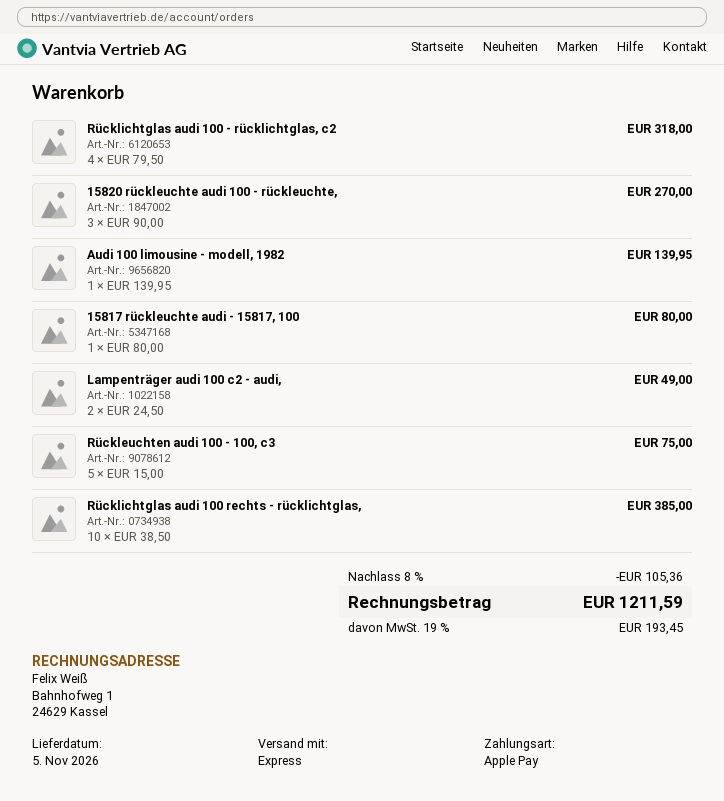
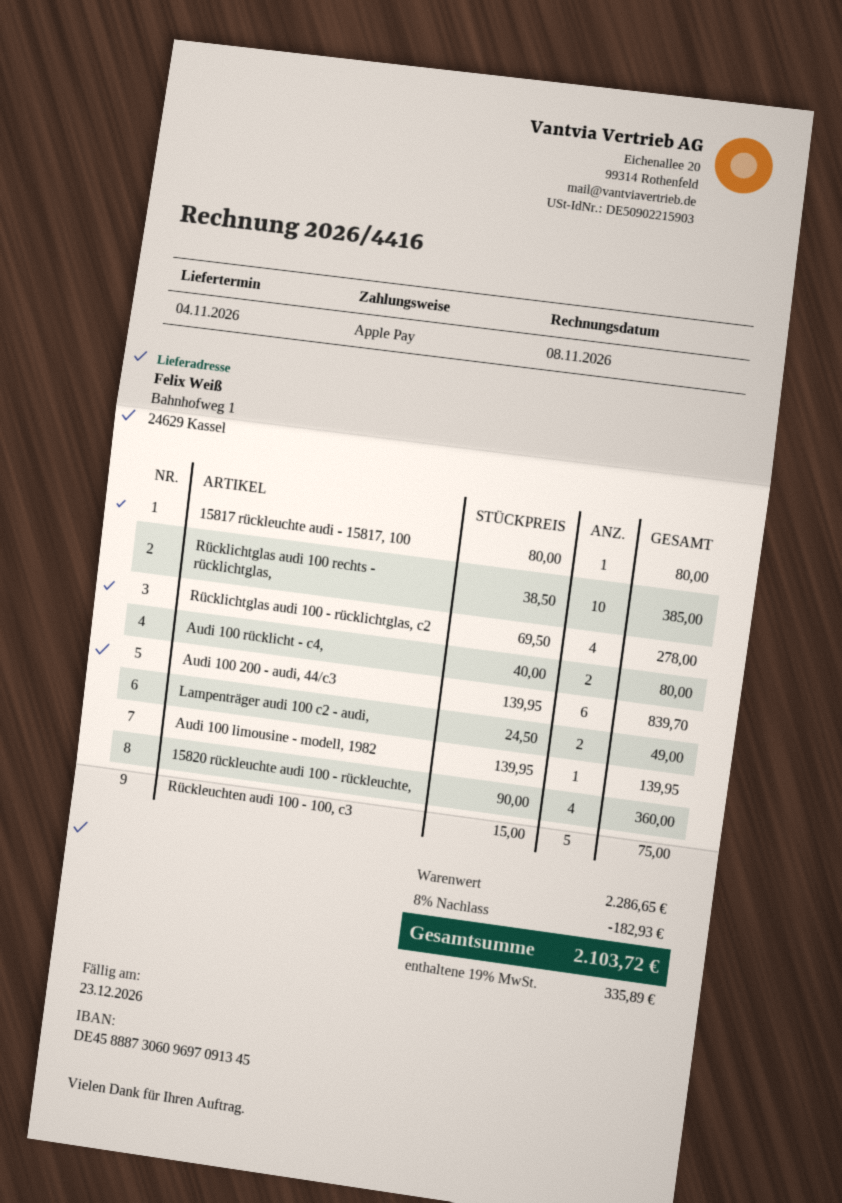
delivery date: 2026-11-05 -> 2026-11-04
Rücklichtglas audi 100 - rücklichtglas, c2: 4 x 79.50 = 318.00 -> 4 x 69.50 = 278.00
15820 rückleuchte audi 100 - rückleuchte,: 3 x 90.00 = 270.00 -> 4 x 90.00 = 360.00
Audi 100 rücklicht - c4,: none -> 2 x 40.00 = 80.00
Audi 100 200 - audi, 44/c3: none -> 6 x 139.95 = 839.70
discount: 8% = 105.36 -> 8% = 182.93
tax: 19% = 193.45 -> 19% = 335.89
total: 1211.59 -> 2103.72

